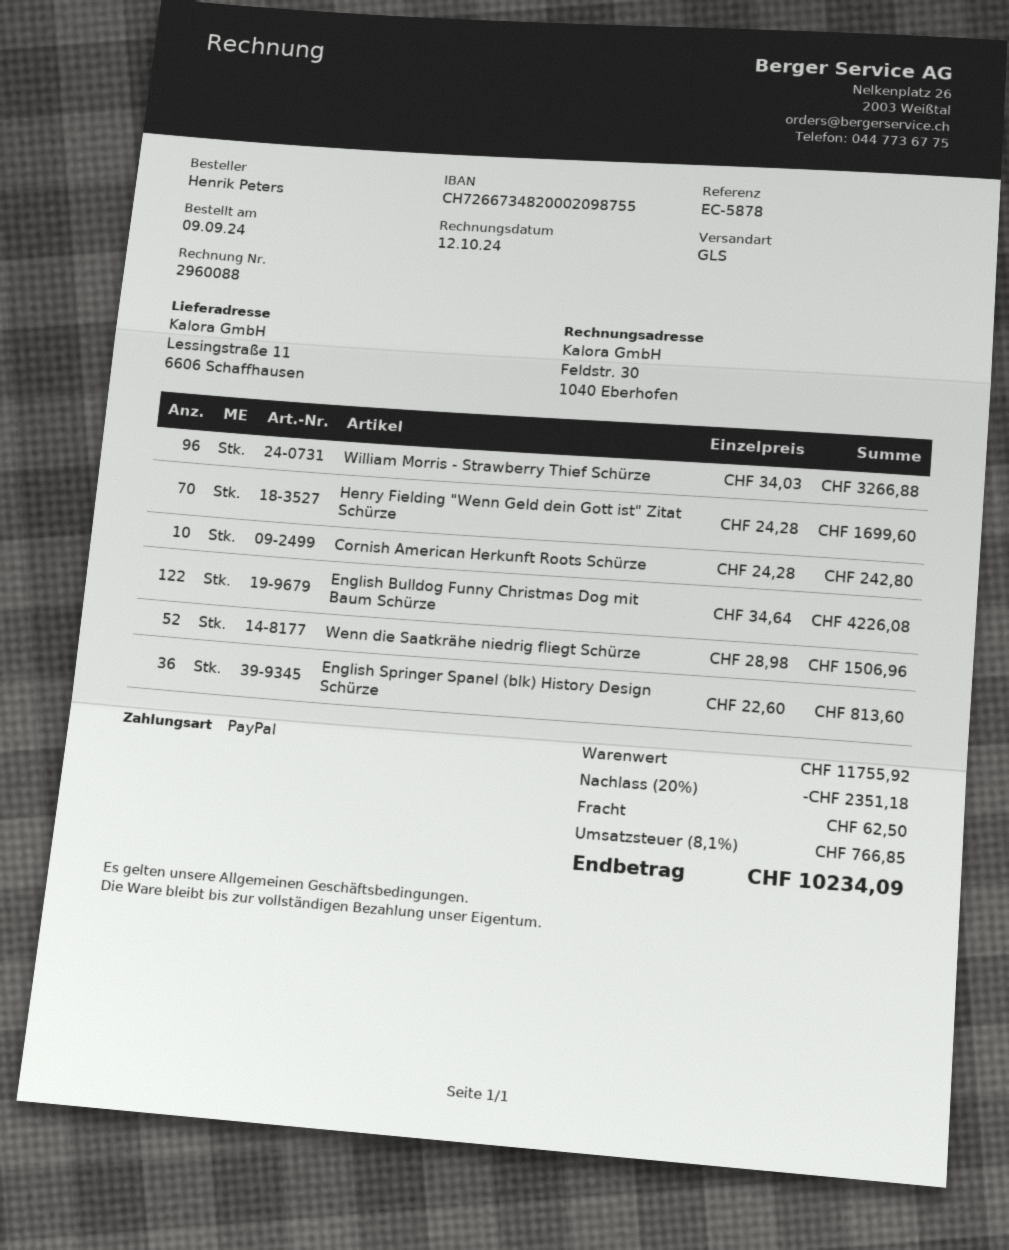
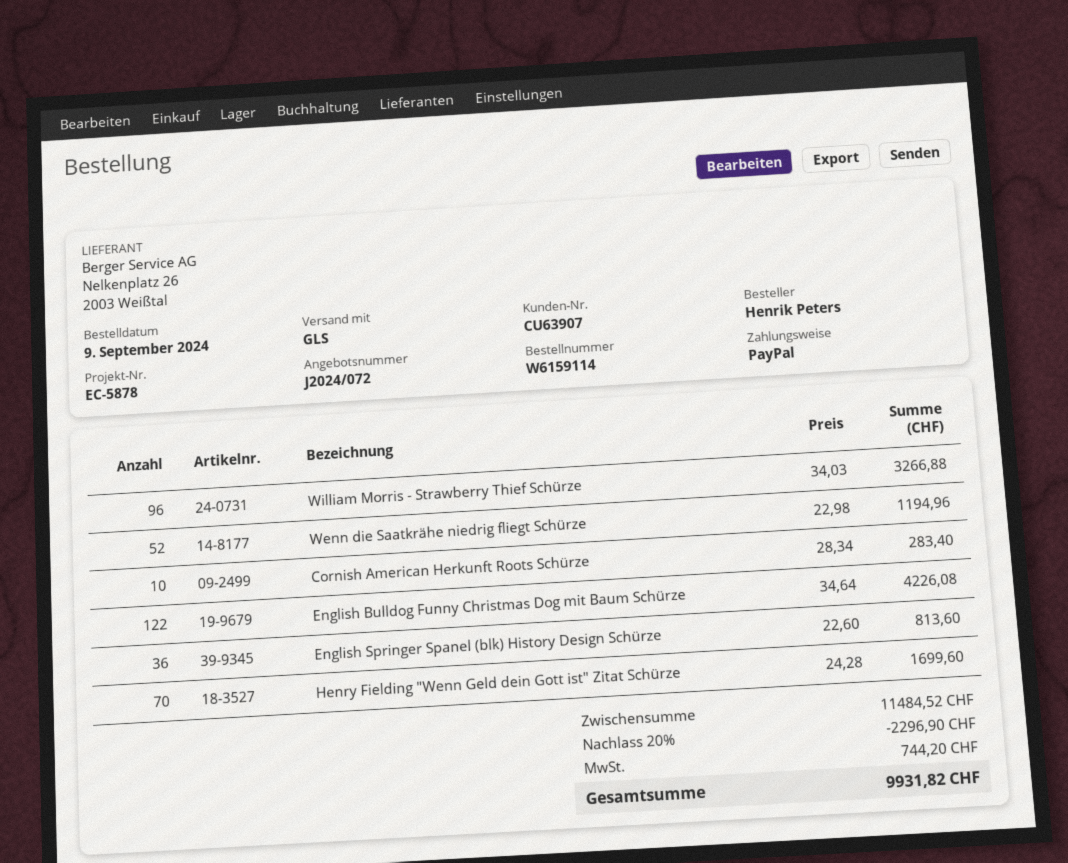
Cornish American Herkunft Roots Schürze: 10 x 24.28 = 242.80 -> 10 x 28.34 = 283.40
Wenn die Saatkrähe niedrig fliegt Schürze: 52 x 28.98 = 1506.96 -> 52 x 22.98 = 1194.96
subtotal: 11755.92 -> 11484.52
discount: 20% = 2351.18 -> 20% = 2296.90
shipping: 62.50 -> none
tax: 766.85 -> 744.20
total: 10234.09 -> 9931.82

